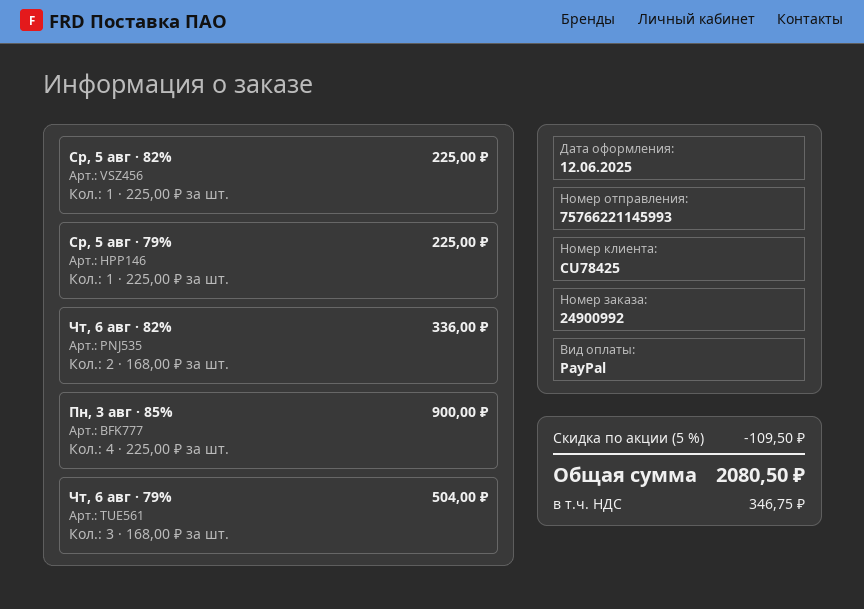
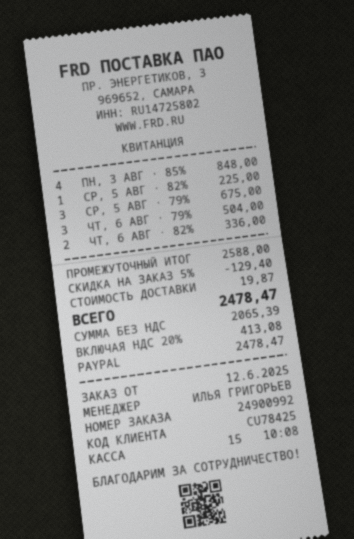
Ср, 5 авг · 79%: 1 for 225.00 -> 3 for 675.00
Пн, 3 авг · 85%: 4 for 900.00 -> 4 for 848.00
discount: 5% = 109.50 -> 5% = 129.40
shipping: none -> 19.87
tax: 346.75 -> 413.08
total: 2080.50 -> 2478.47

